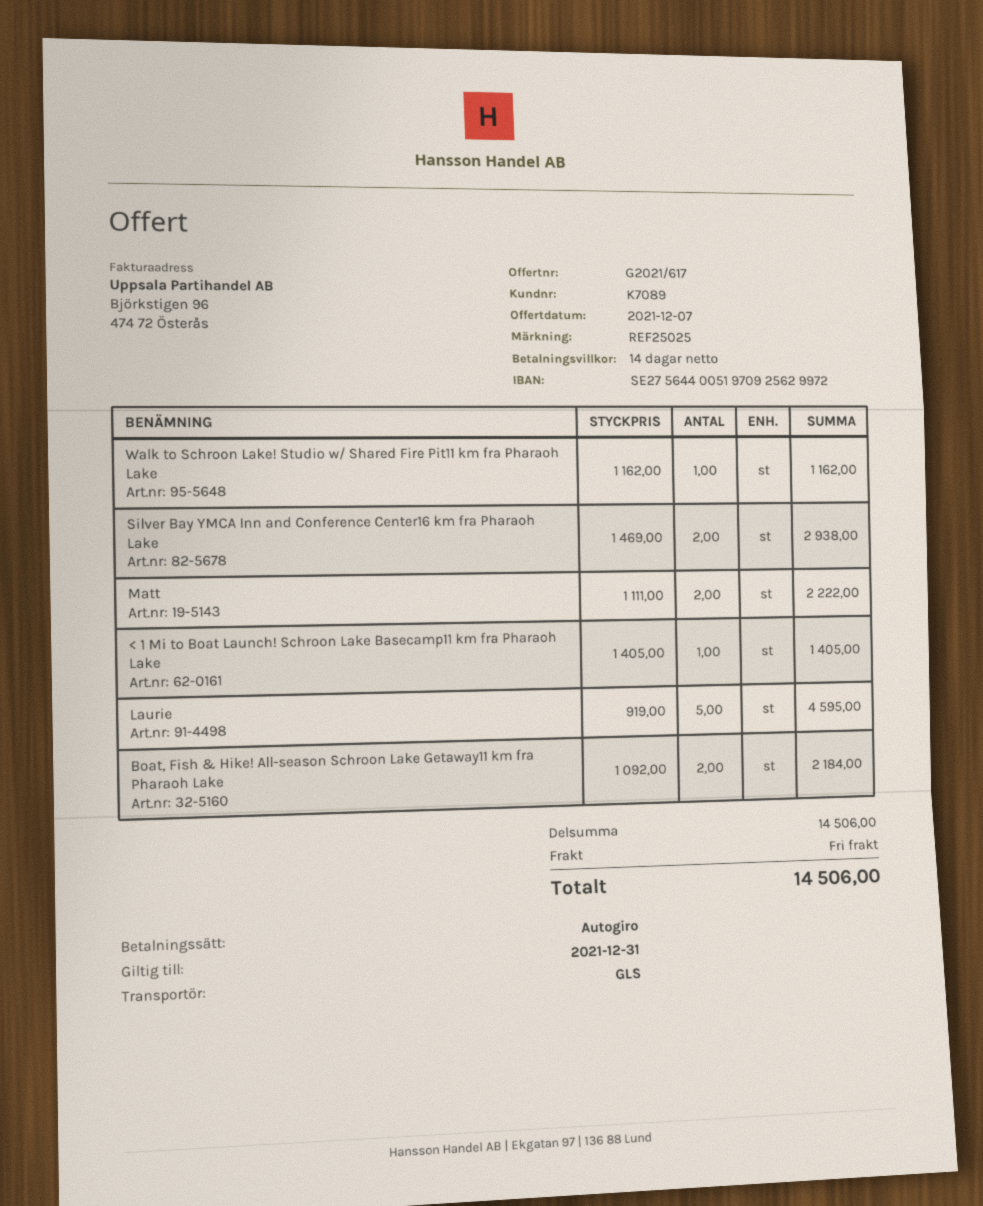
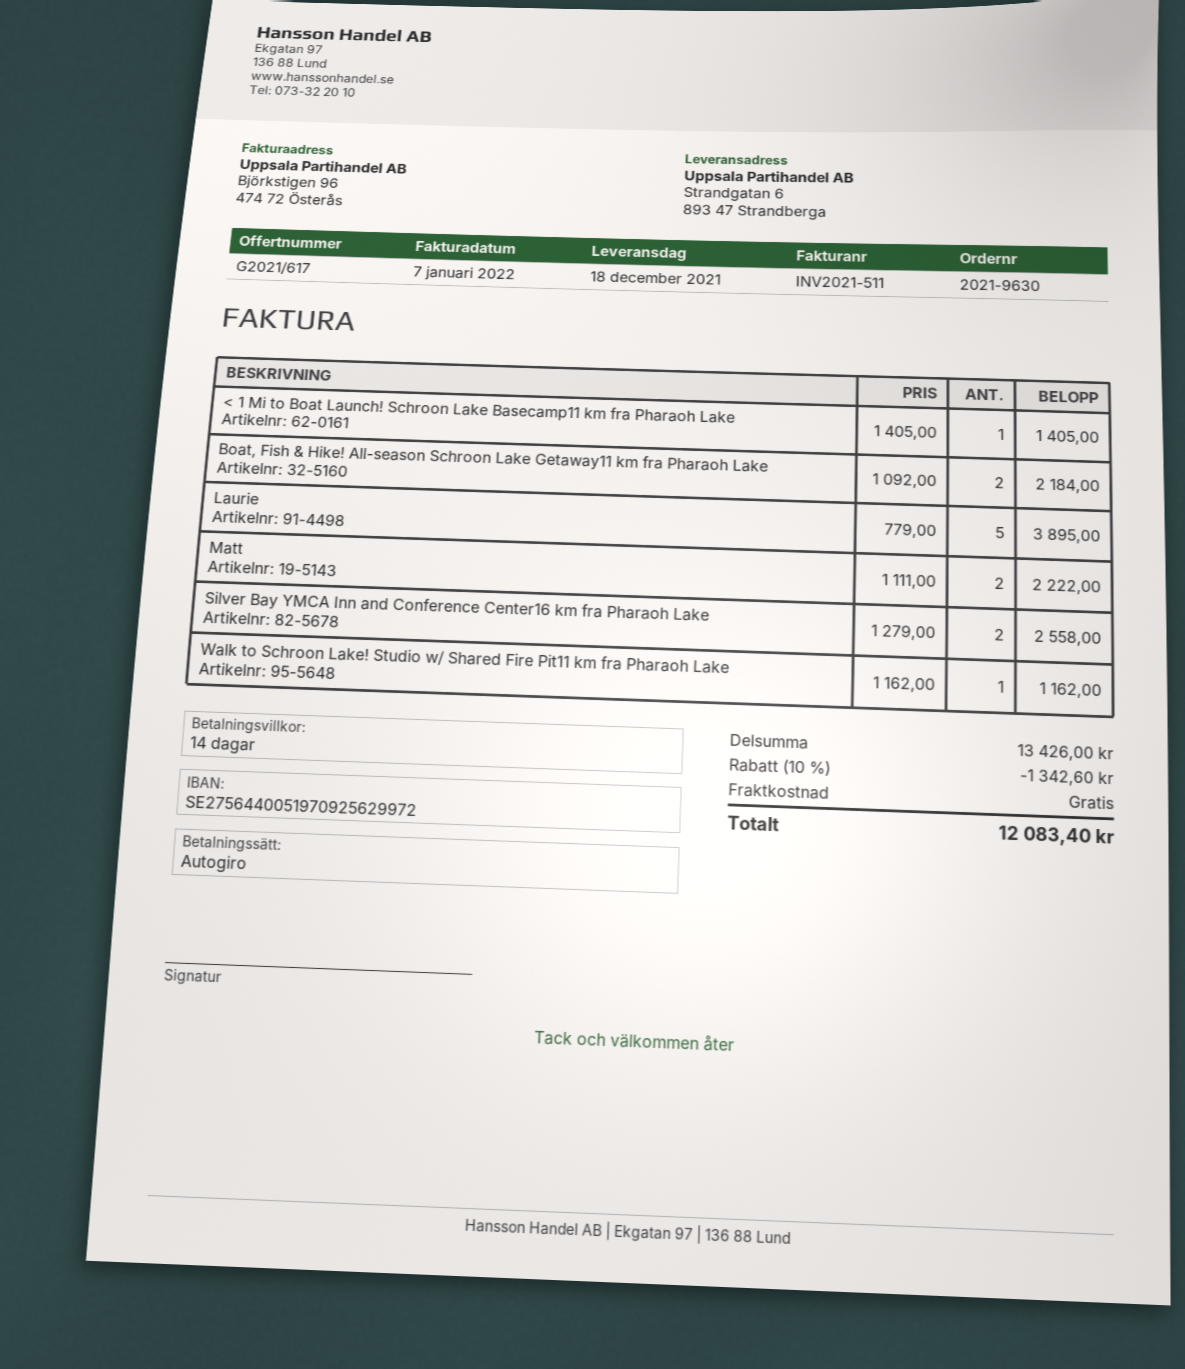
Silver Bay YMCA Inn and Conference Center16 km fra Pharaoh Lake: 2 x 1469.00 = 2938.00 -> 2 x 1279.00 = 2558.00
Laurie: 5 x 919.00 = 4595.00 -> 5 x 779.00 = 3895.00
subtotal: 14506.00 -> 13426.00
discount: none -> 10% = 1342.60
total: 14506.00 -> 12083.40

